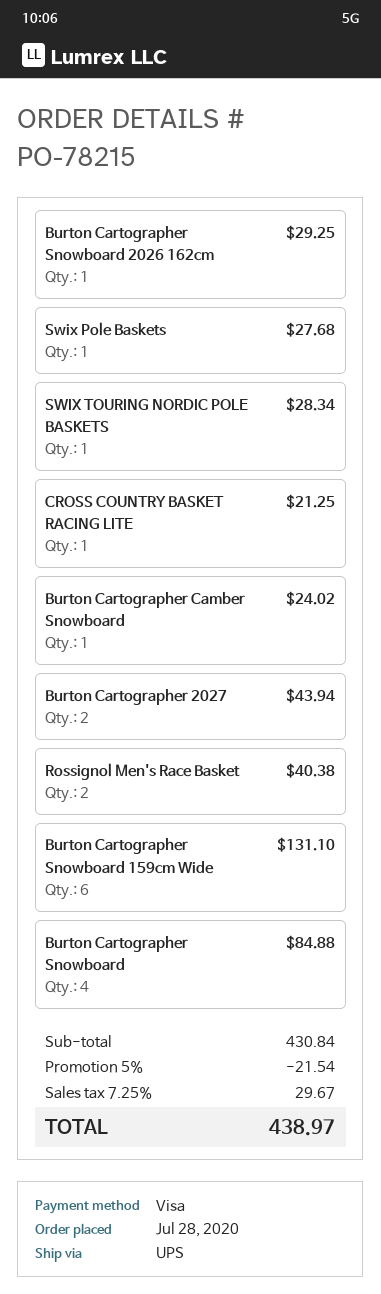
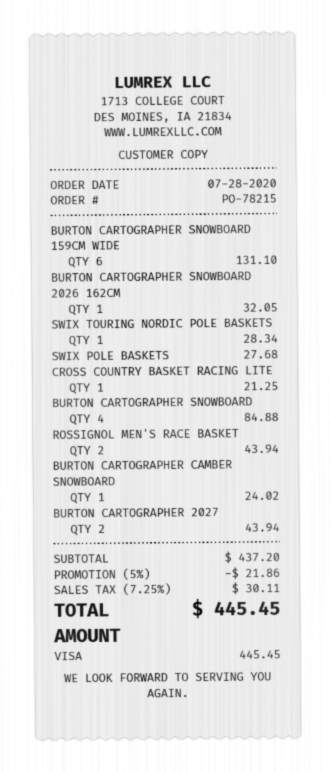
Burton Cartographer Snowboard 2026 162cm: 1 for 29.25 -> 1 for 32.05
Rossignol Men's Race Basket: 2 for 40.38 -> 2 for 43.94
subtotal: 430.84 -> 437.20
discount: 5% = 21.54 -> 5% = 21.86
tax: 7.25% = 29.67 -> 7.25% = 30.11
total: 438.97 -> 445.45

